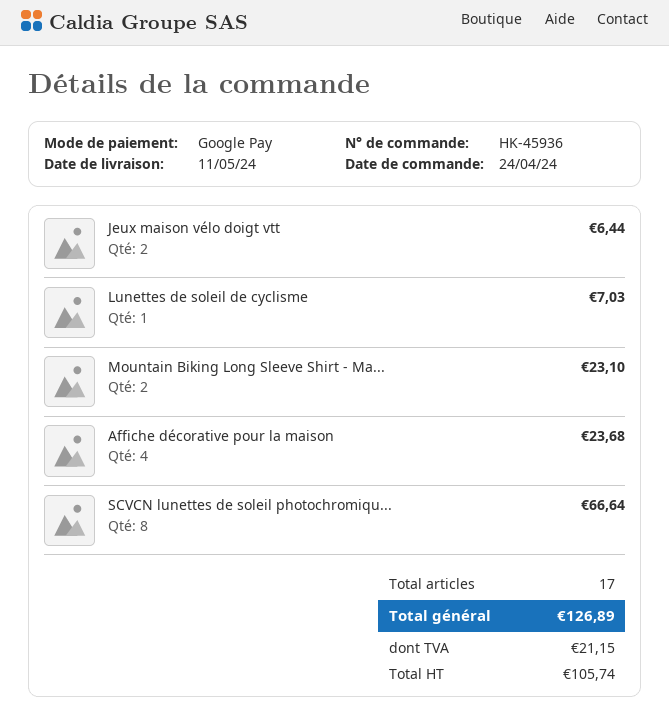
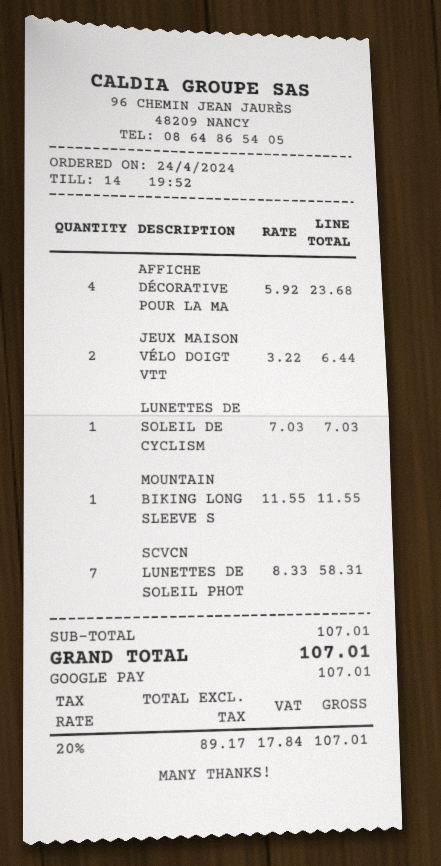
Mountain Biking Long Sleeve Shirt - Ma...: 2 for 23.10 -> 1 for 11.55
SCVCN lunettes de soleil photochromiqu...: 8 for 66.64 -> 7 for 58.31
net: 105.74 -> 89.17
tax: 21.15 -> 17.84
total: 126.89 -> 107.01

